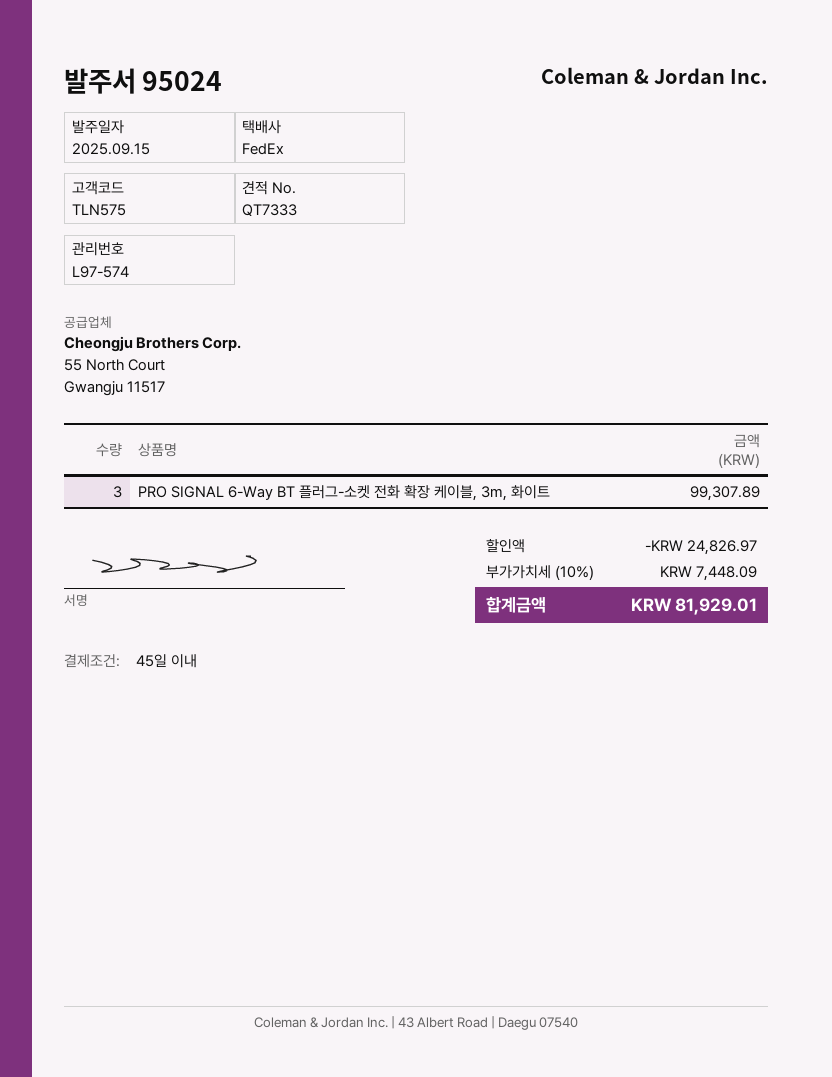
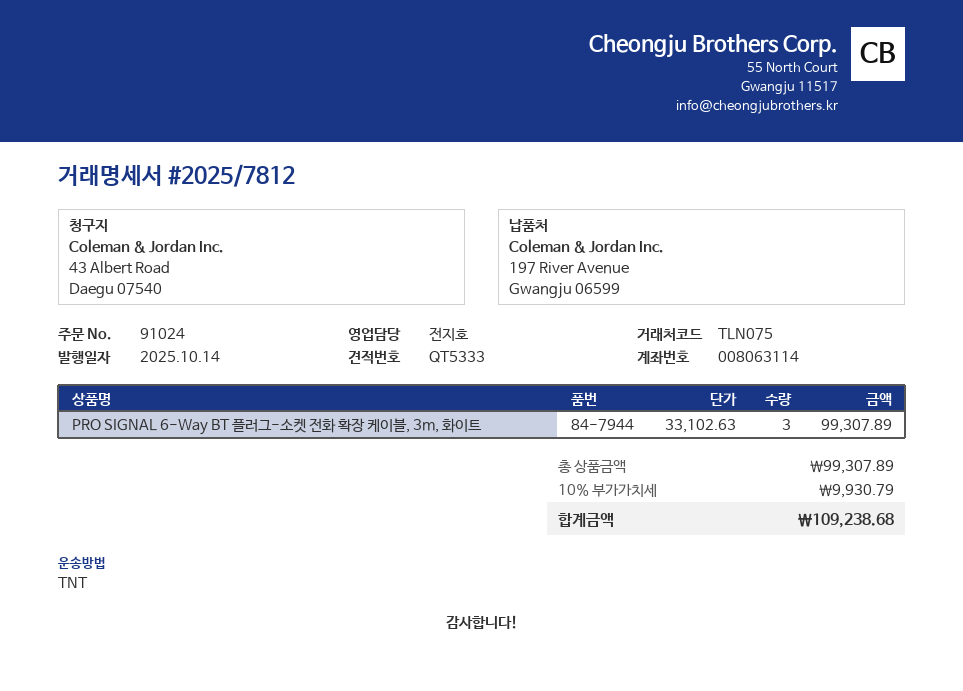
quote number: QT7333 -> QT5333
order number: 95024 -> 91024
customer number: TLN575 -> TLN075
shipping method: FedEx -> TNT
discount: 24826.97 -> none
tax: 10% = 7448.09 -> 10% = 9930.79
total: 81929.01 -> 109238.68

